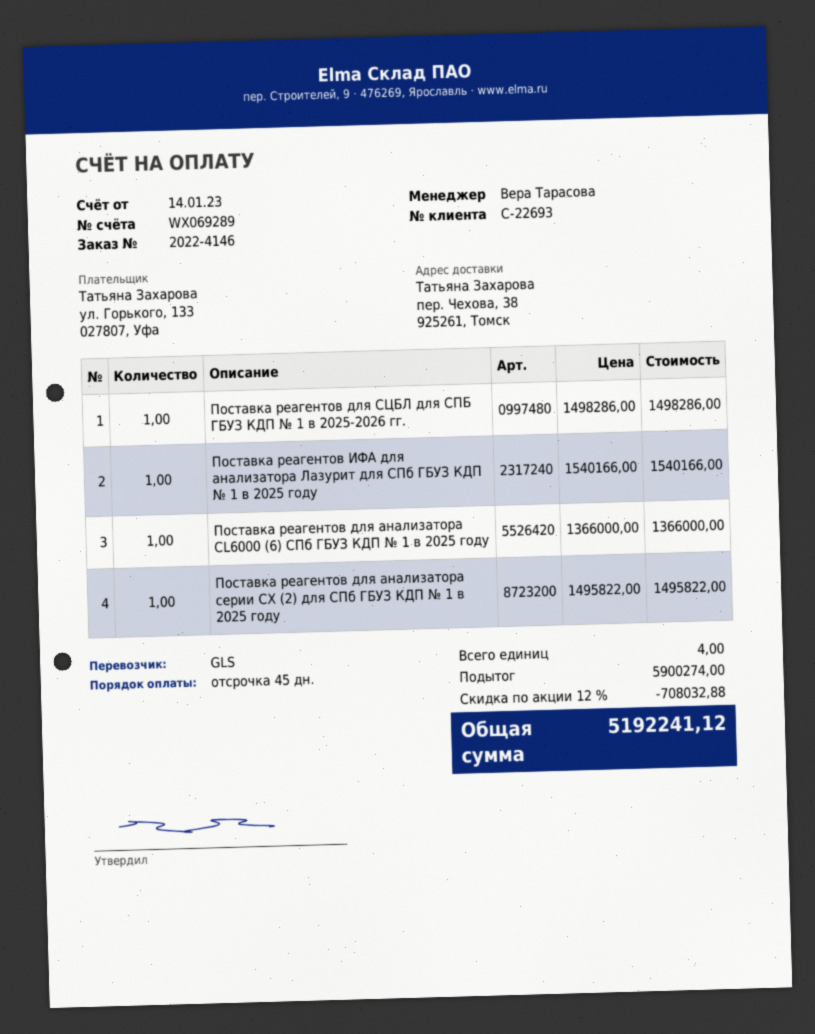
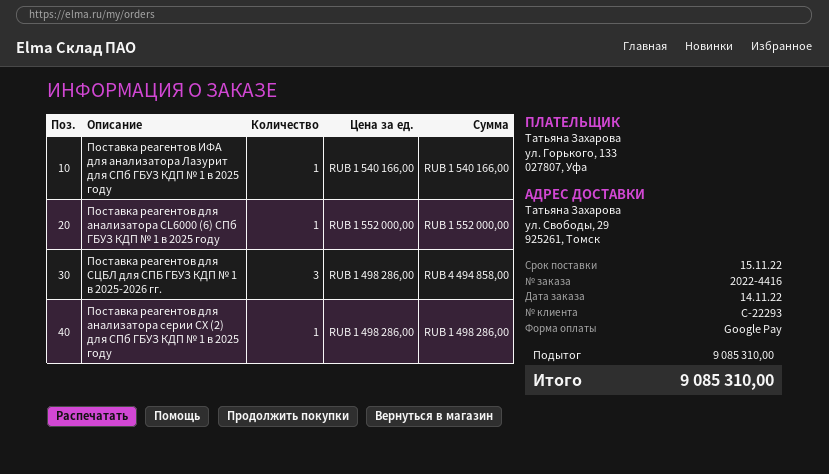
order number: 2022-4146 -> 2022-4416
customer number: C-22693 -> C-22293
ship to: пер. Чехова, 38, 925261, Томск -> ул. Свободы, 29, 925261, Томск
Поставка реагентов для СЦБЛ для СПБ ГБУЗ КДП № 1 в 2025-2026 гг.: 1 x 1498286.00 = 1498286.00 -> 3 x 1498286.00 = 4494858.00
Поставка реагентов для анализатора CL6000 (6) СПб ГБУЗ КДП № 1 в 2025 году: 1 x 1366000.00 = 1366000.00 -> 1 x 1552000.00 = 1552000.00
Поставка реагентов для анализатора серии CX (2) для СПб ГБУЗ КДП № 1 в 2025 году: 1 x 1495822.00 = 1495822.00 -> 1 x 1498286.00 = 1498286.00
subtotal: 5900274.00 -> 9085310.00
discount: 12% = 708032.88 -> none
total: 5192241.12 -> 9085310.00

